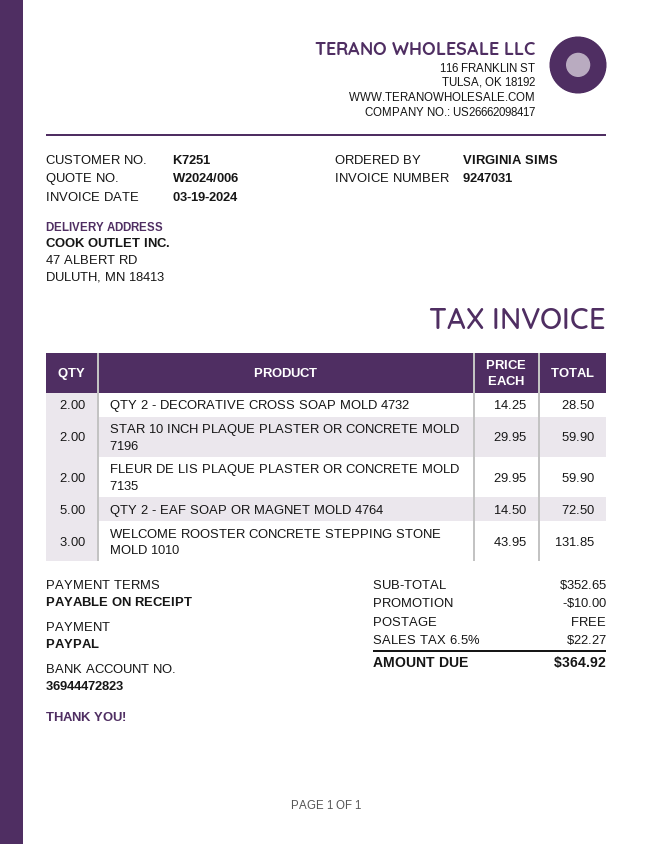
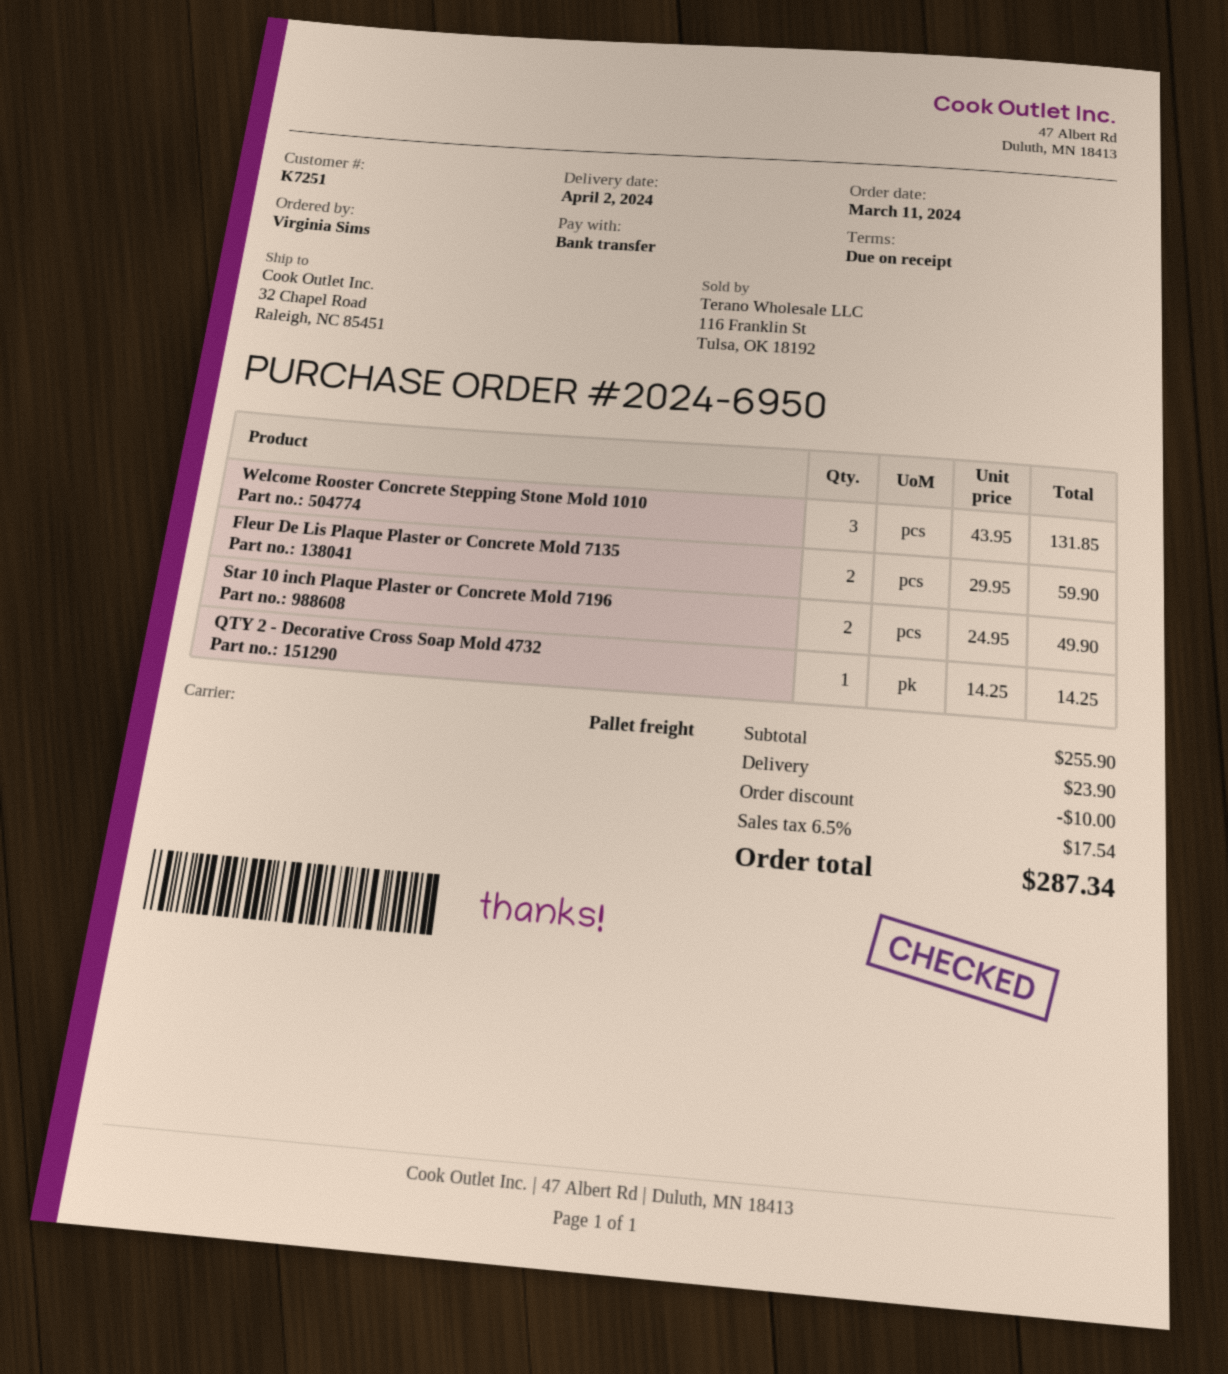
payment method: PayPal -> bank transfer
ship to: 47 ALBERT RD, DULUTH, MN 18413 -> 32 Chapel Road, Raleigh, NC 85451
QTY 2 - DECORATIVE CROSS SOAP MOLD 4732: 2 x 14.25 = 28.50 -> 1 x 14.25 = 14.25
STAR 10 INCH PLAQUE PLASTER OR CONCRETE MOLD 7196: 2 x 29.95 = 59.90 -> 2 x 24.95 = 49.90
QTY 2 - EAF SOAP OR MAGNET MOLD 4764: 5 x 14.50 = 72.50 -> none
subtotal: 352.65 -> 255.90
shipping: 0.00 -> 23.90
tax: 6.5% = 22.27 -> 6.5% = 17.54
total: 364.92 -> 287.34

